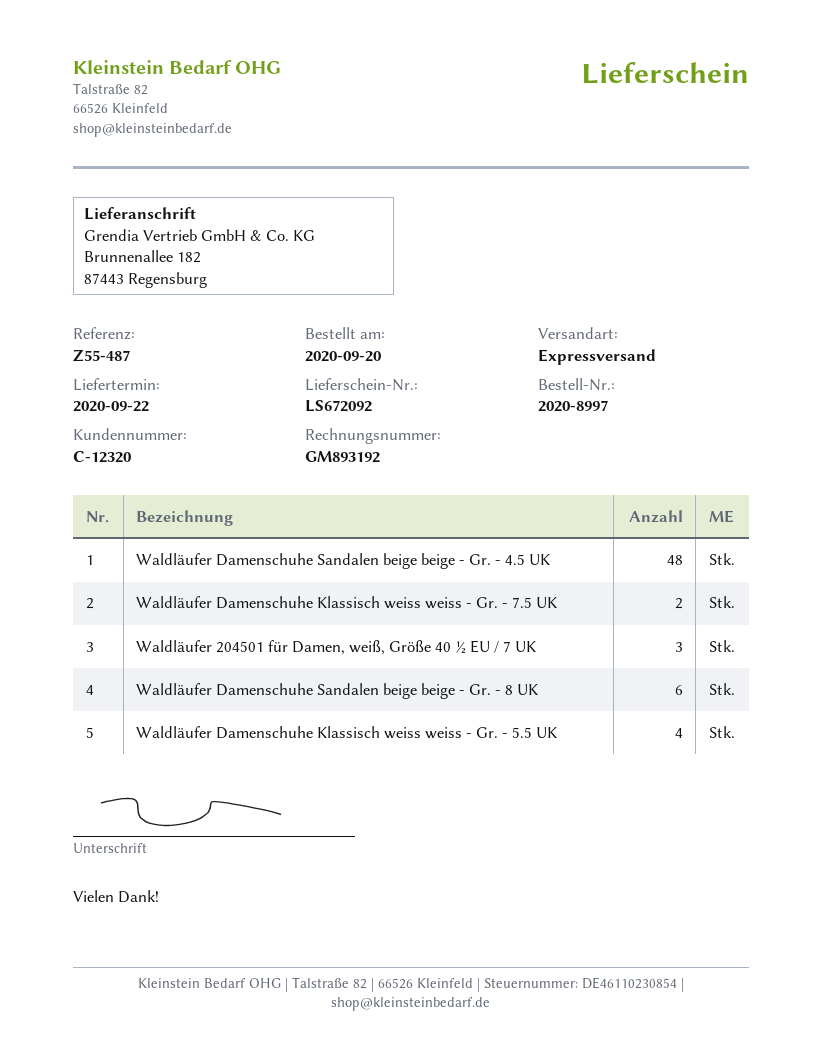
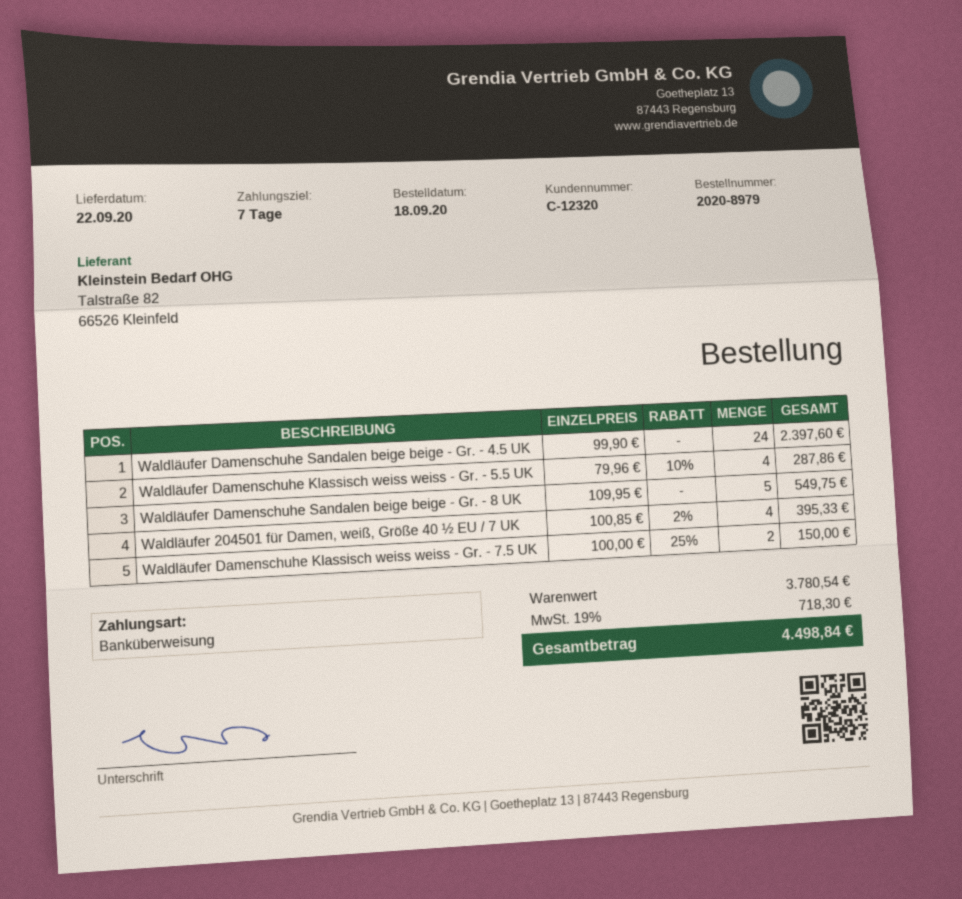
order number: 2020-8997 -> 2020-8979
order date: 2020-09-20 -> 2020-09-18
Waldläufer Damenschuhe Sandalen beige beige - Gr. - 4.5 UK: 48 -> 24
Waldläufer 204501 für Damen, weiß, Größe 40 ½ EU / 7 UK: 3 -> 4
Waldläufer Damenschuhe Sandalen beige beige - Gr. - 8 UK: 6 -> 5

